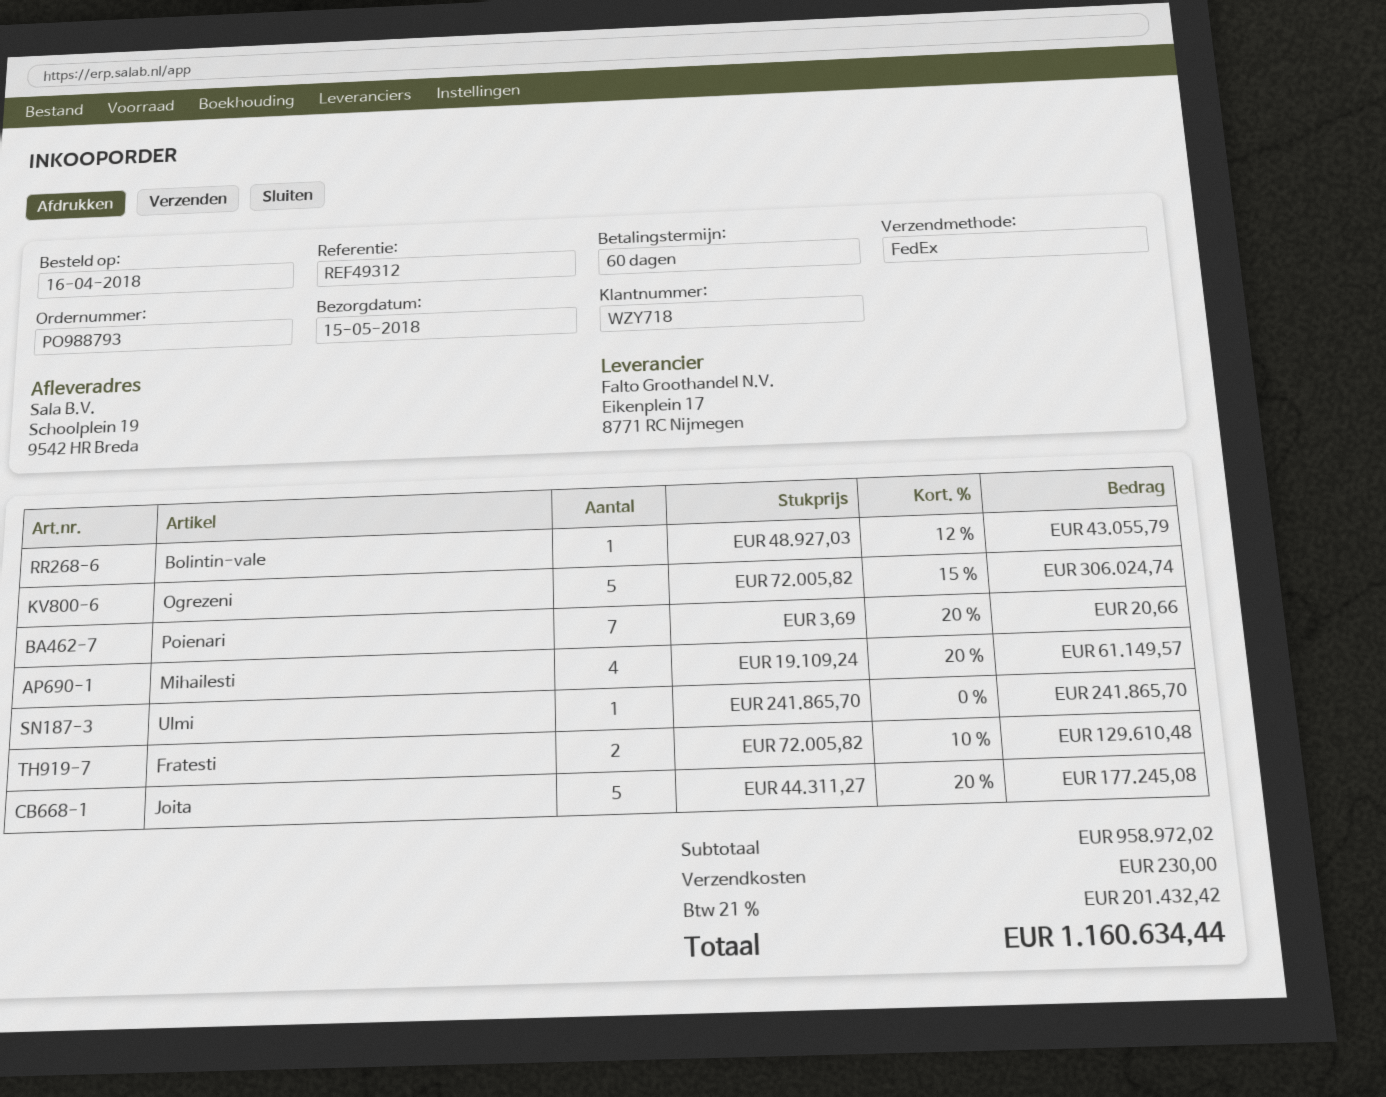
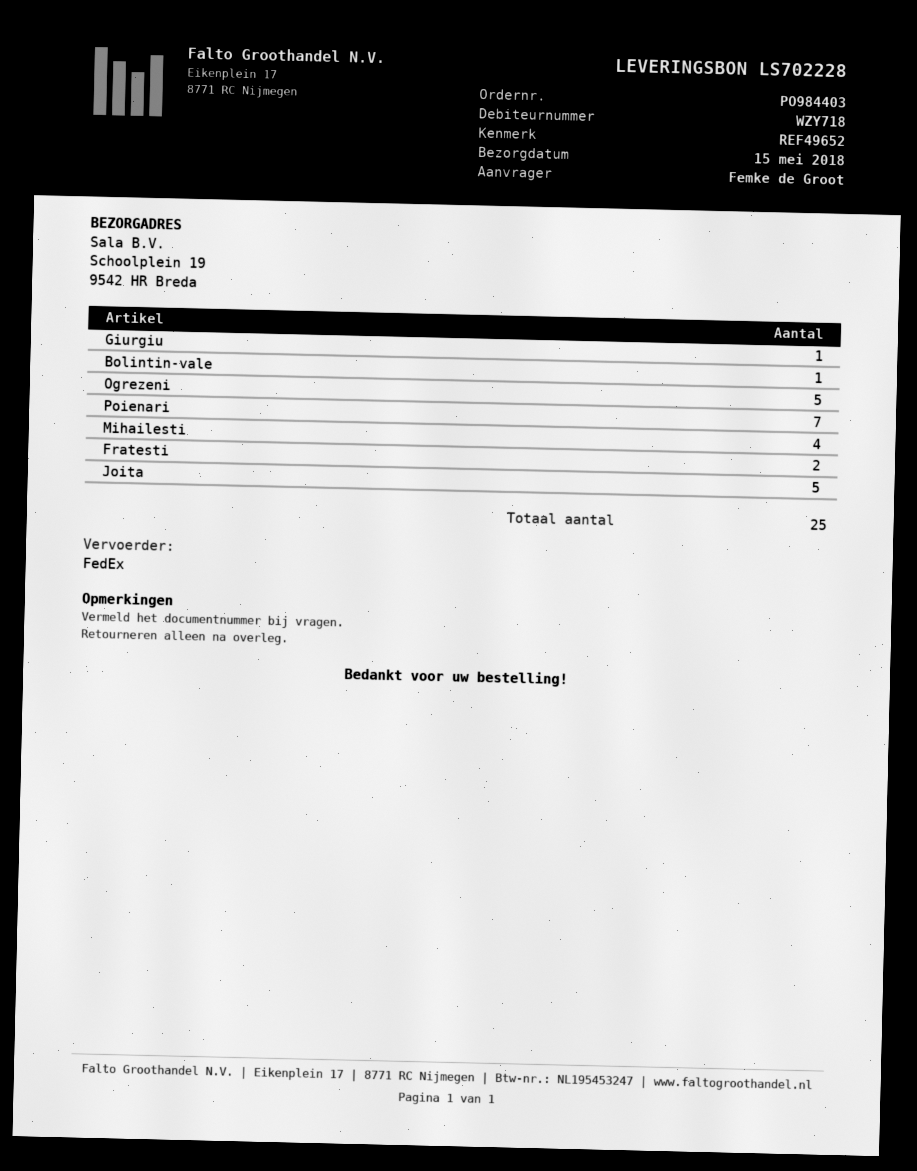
order number: PO988793 -> PO984403
reference: REF49312 -> REF49652
Ulmi: 1 -> none
Giurgiu: none -> 1

